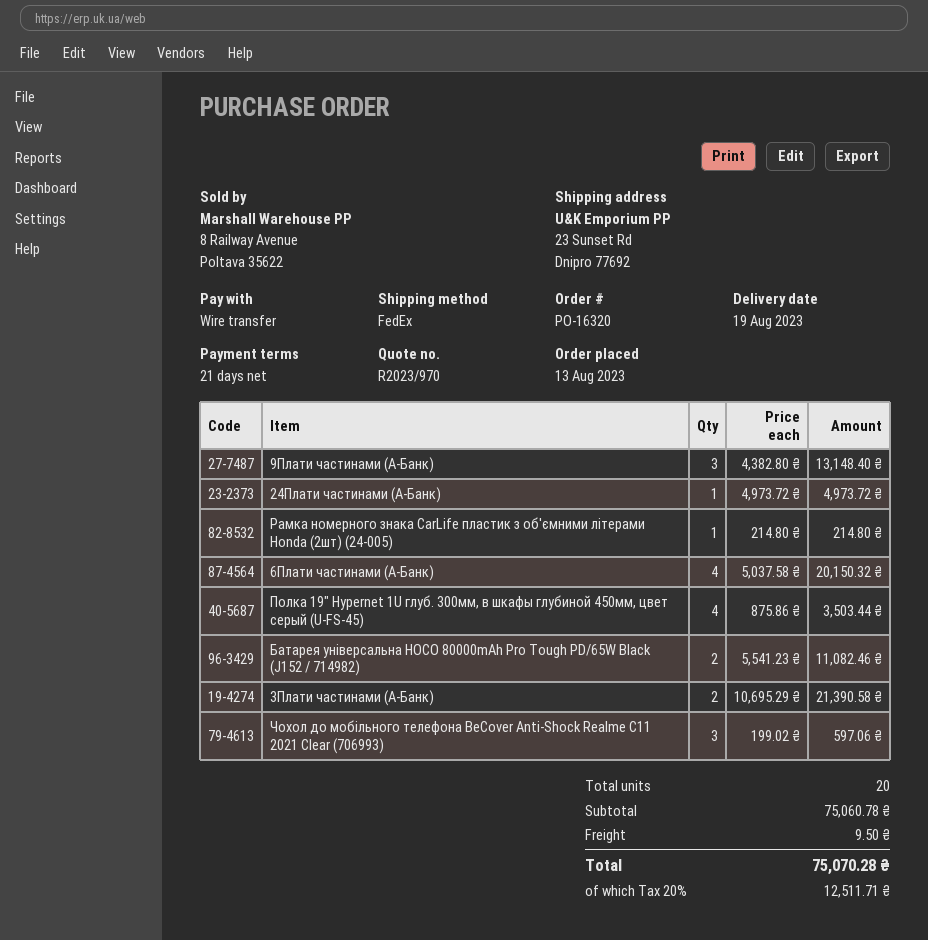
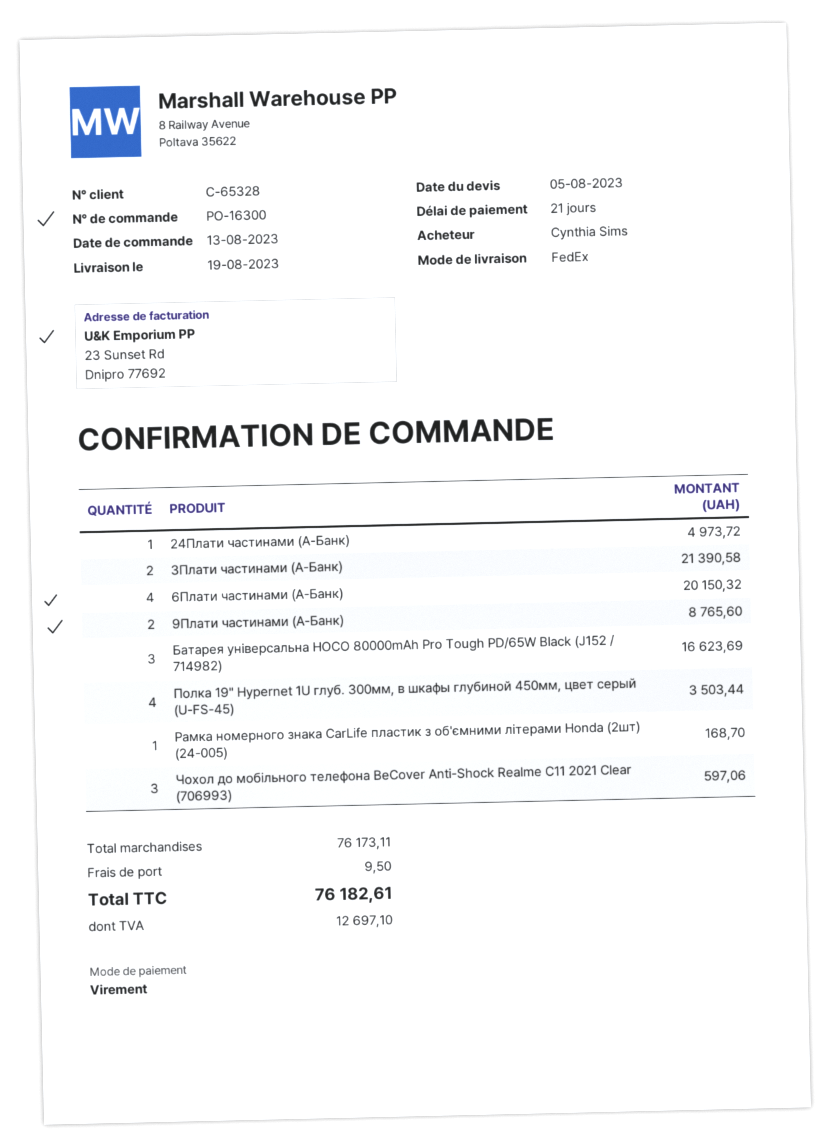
order number: PO-16320 -> PO-16300
9Плати частинами (А-Банк): 3 for 13148.40 -> 2 for 8765.60
Рамка номерного знака CarLife пластик з об'ємними літерами Honda (2шт) (24-005): 1 for 214.80 -> 1 for 168.70
Батарея універсальна HOCO 80000mAh Pro Tough PD/65W Black (J152 / 714982): 2 for 11082.46 -> 3 for 16623.69
subtotal: 75060.78 -> 76173.11
tax: 12511.71 -> 12697.10
total: 75070.28 -> 76182.61

